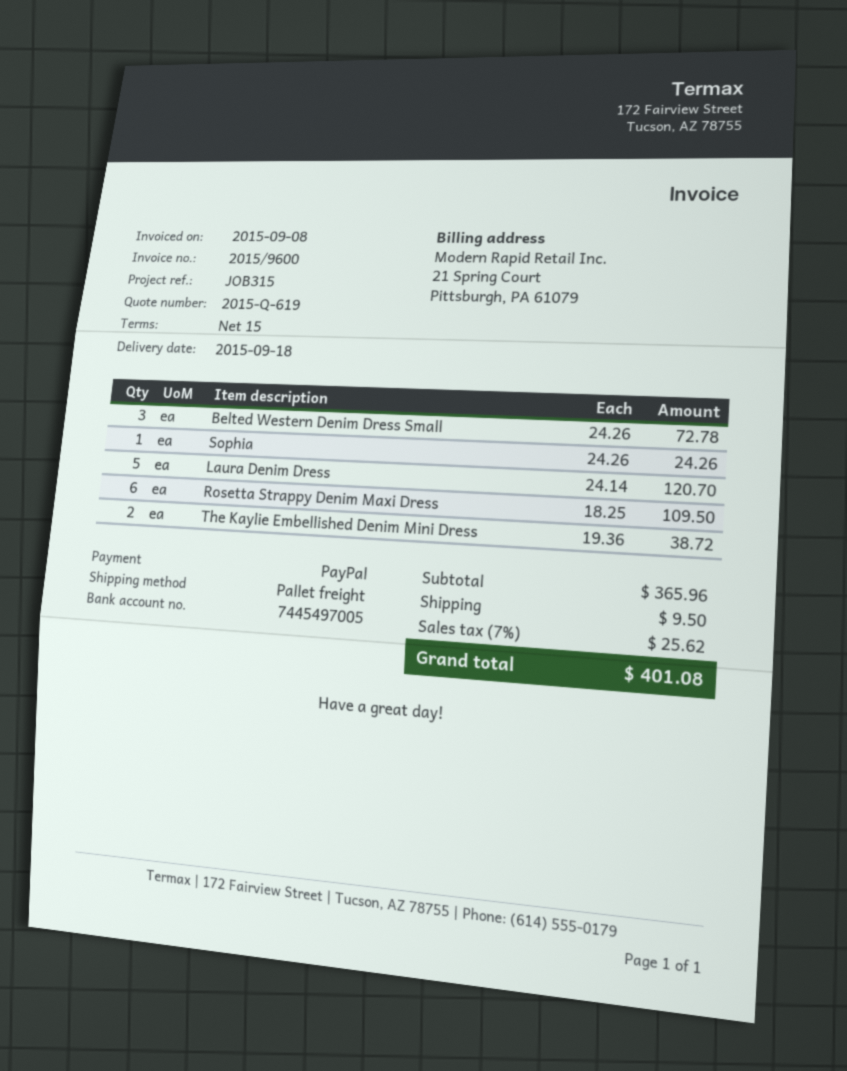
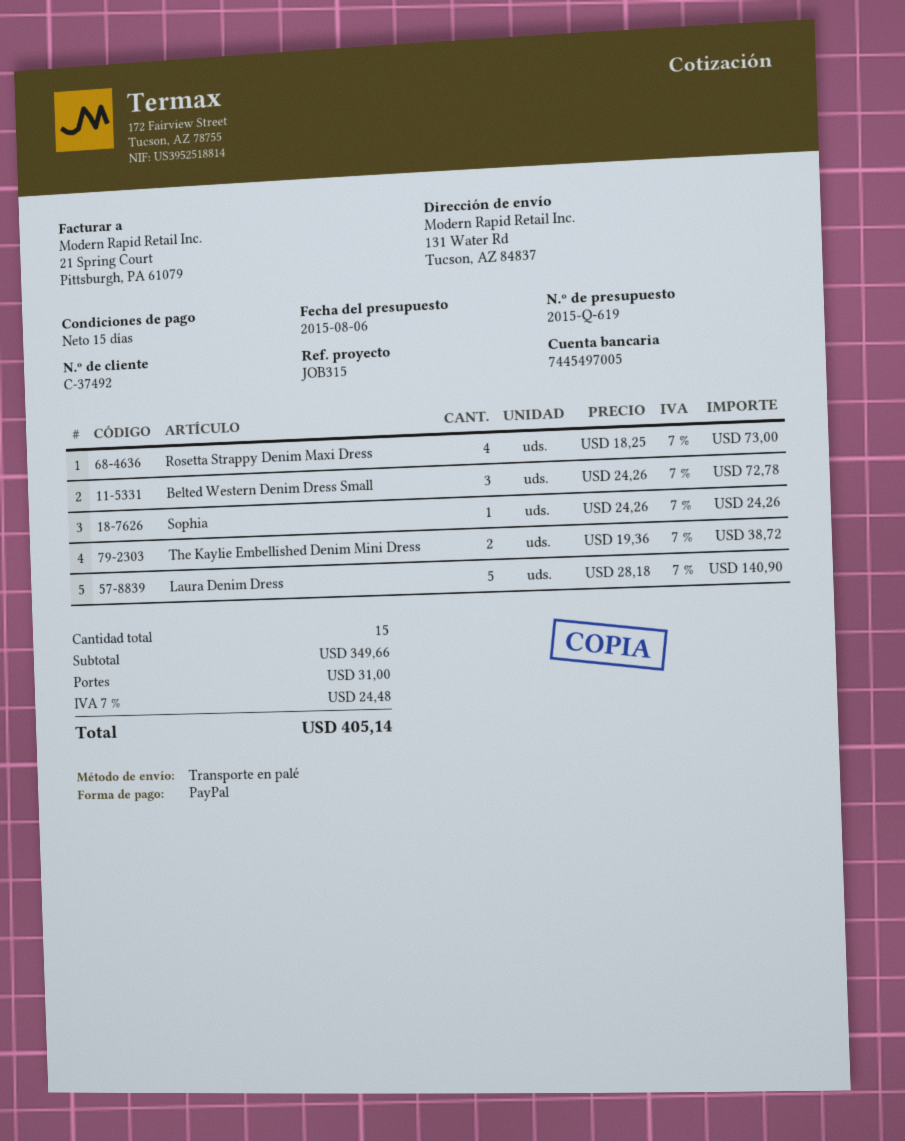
Laura Denim Dress: 5 x 24.14 = 120.70 -> 5 x 28.18 = 140.90
Rosetta Strappy Denim Maxi Dress: 6 x 18.25 = 109.50 -> 4 x 18.25 = 73.00
subtotal: 365.96 -> 349.66
shipping: 9.50 -> 31.00
tax: 7% = 25.62 -> 7% = 24.48
total: 401.08 -> 405.14

